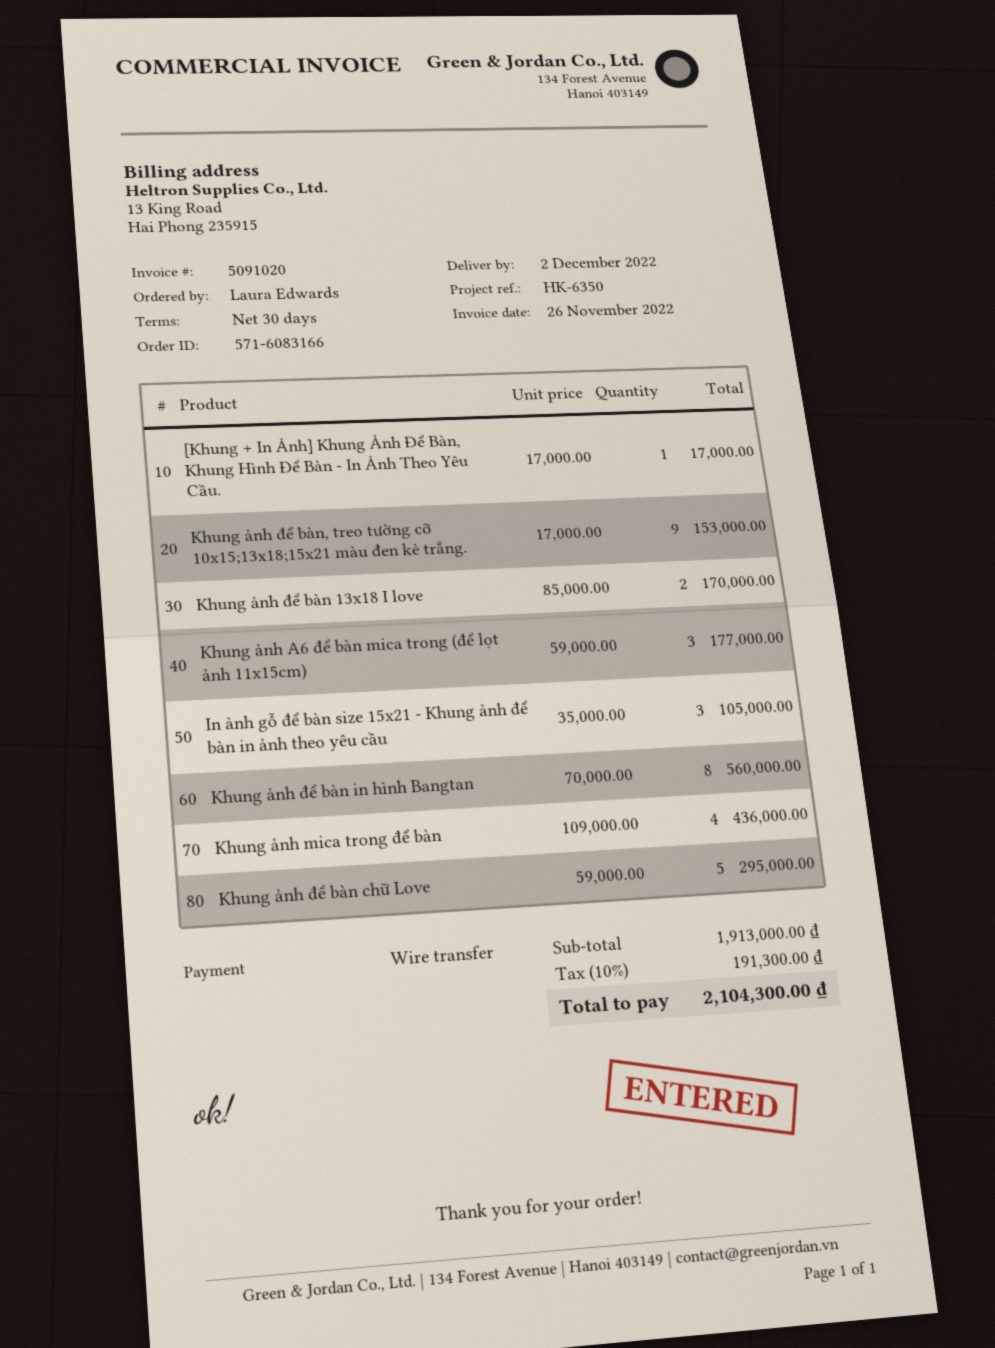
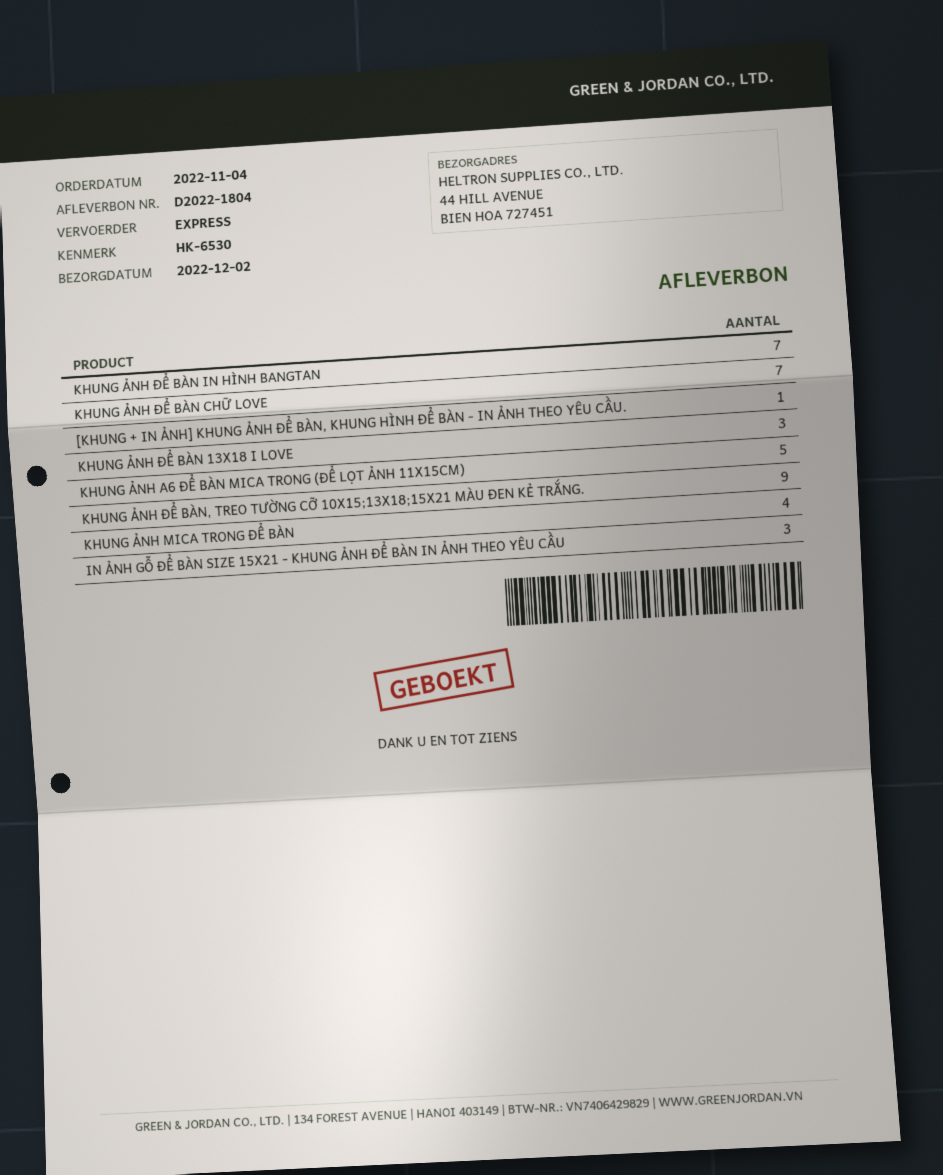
reference: HK-6350 -> HK-6530
Khung ảnh để bàn 13x18 I love: 2 -> 3
Khung ảnh A6 để bàn mica trong (để lọt ảnh 11x15cm): 3 -> 5
Khung ảnh để bàn in hình Bangtan: 8 -> 7
Khung ảnh để bàn chữ Love: 5 -> 7

